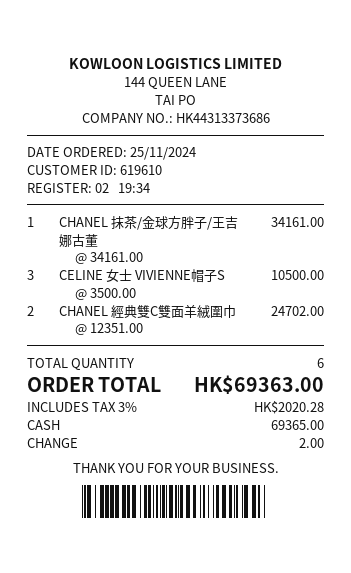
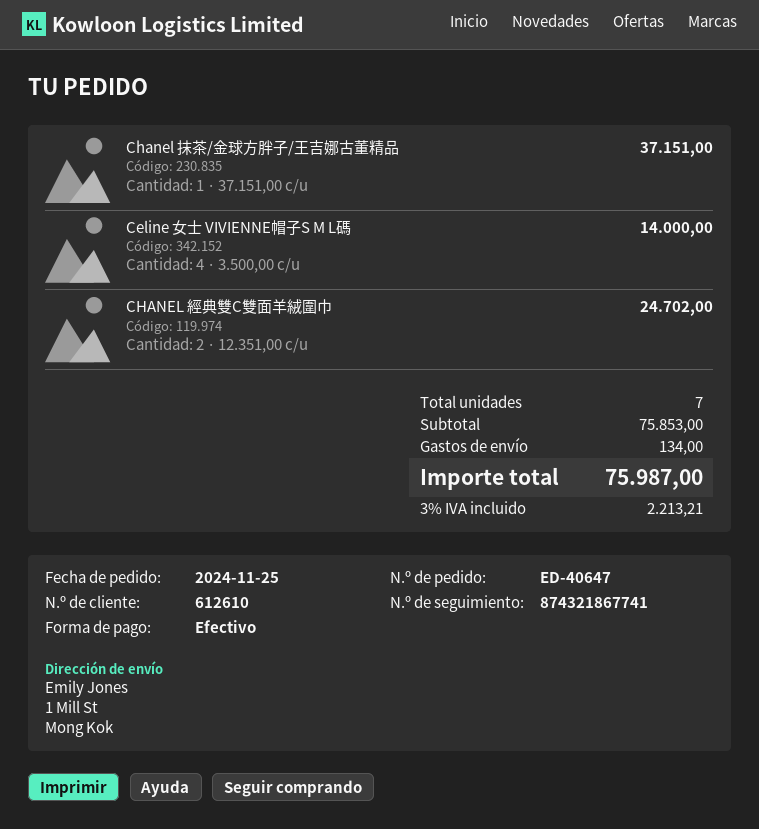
customer number: 619610 -> 612610
CHANEL 抹茶/金球方胖子/王吉娜古董: 1 x 34161.00 = 34161.00 -> 1 x 37151.00 = 37151.00
CELINE 女士 VIVIENNE帽子S: 3 x 3500.00 = 10500.00 -> 4 x 3500.00 = 14000.00
total quantity: 6 -> 7
shipping: none -> 134.00
tax: 3% = 2020.28 -> 3% = 2213.21
total: 69363.00 -> 75987.00

